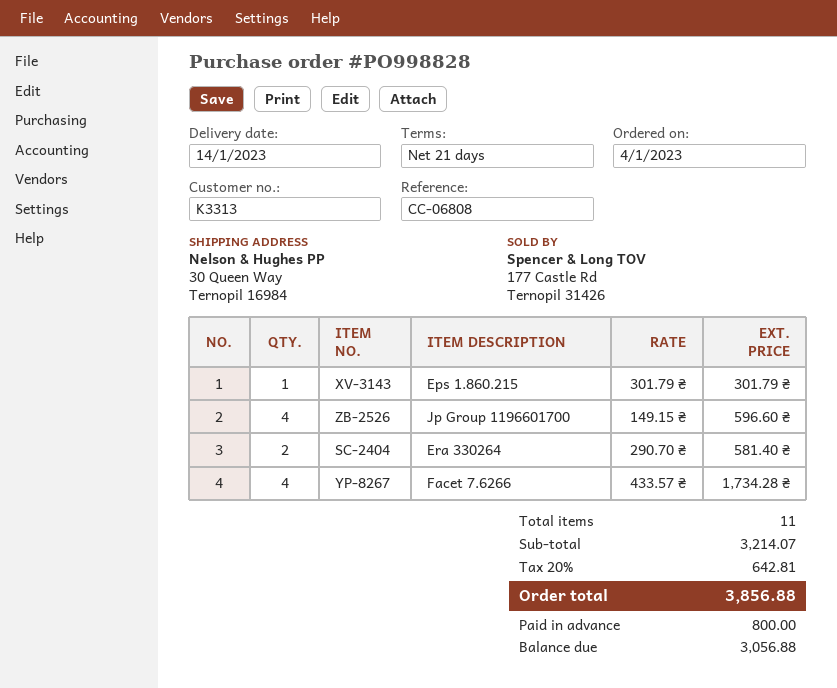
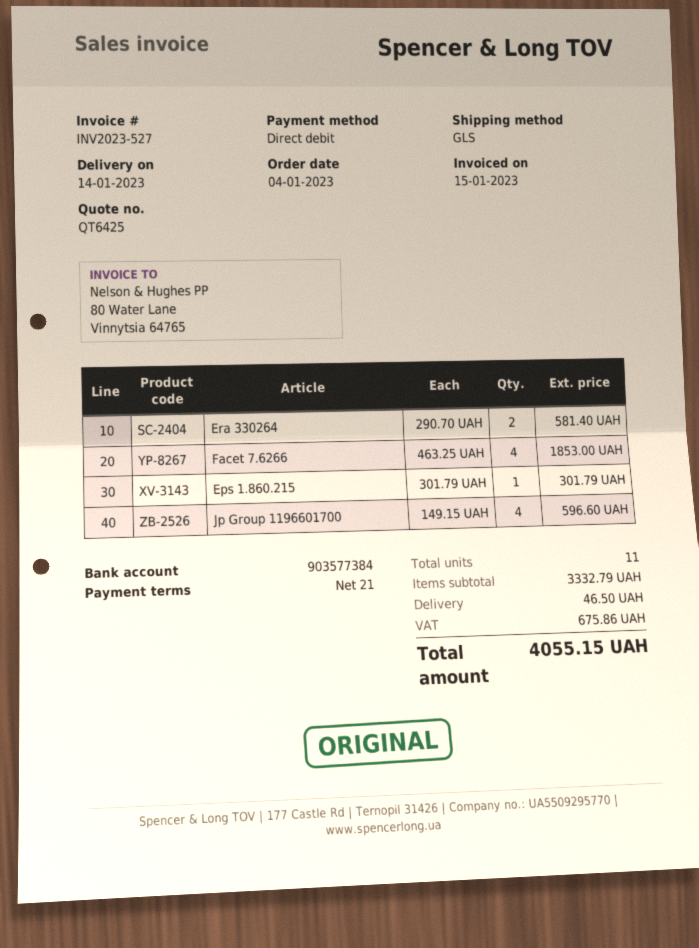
Facet 7.6266: 4 x 433.57 = 1734.28 -> 4 x 463.25 = 1853.00
subtotal: 3214.07 -> 3332.79
shipping: none -> 46.50
tax: 642.81 -> 675.86
total: 3856.88 -> 4055.15

